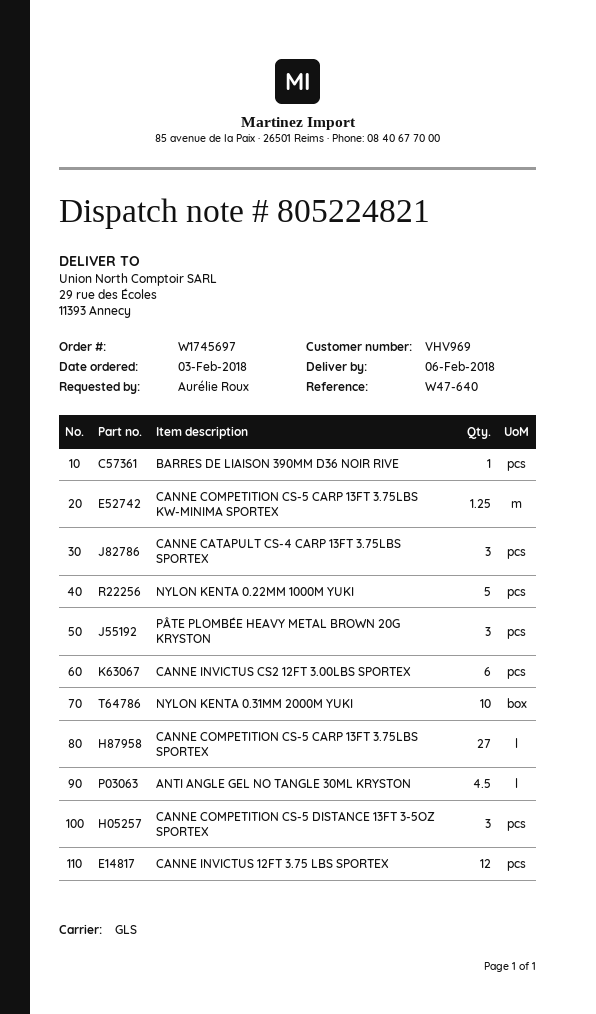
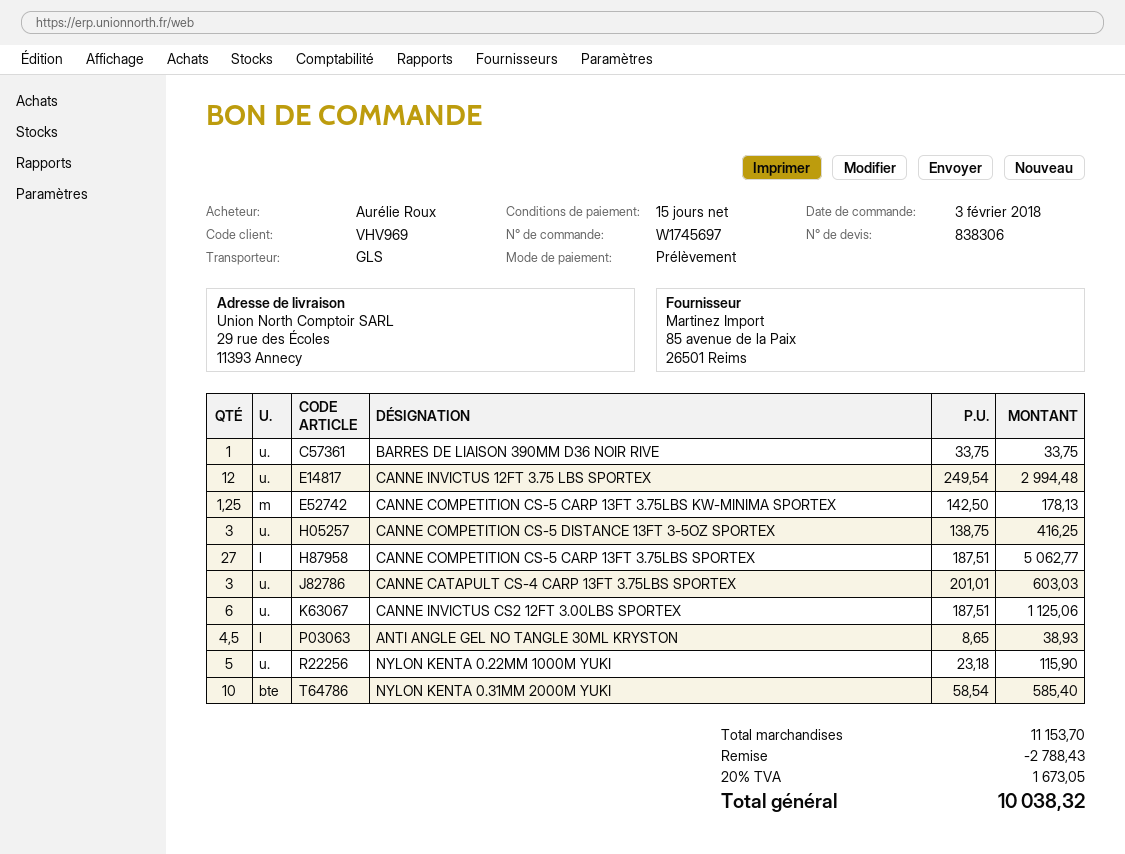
PÂTE PLOMBÉE HEAVY METAL BROWN 20G KRYSTON: 3 -> none

